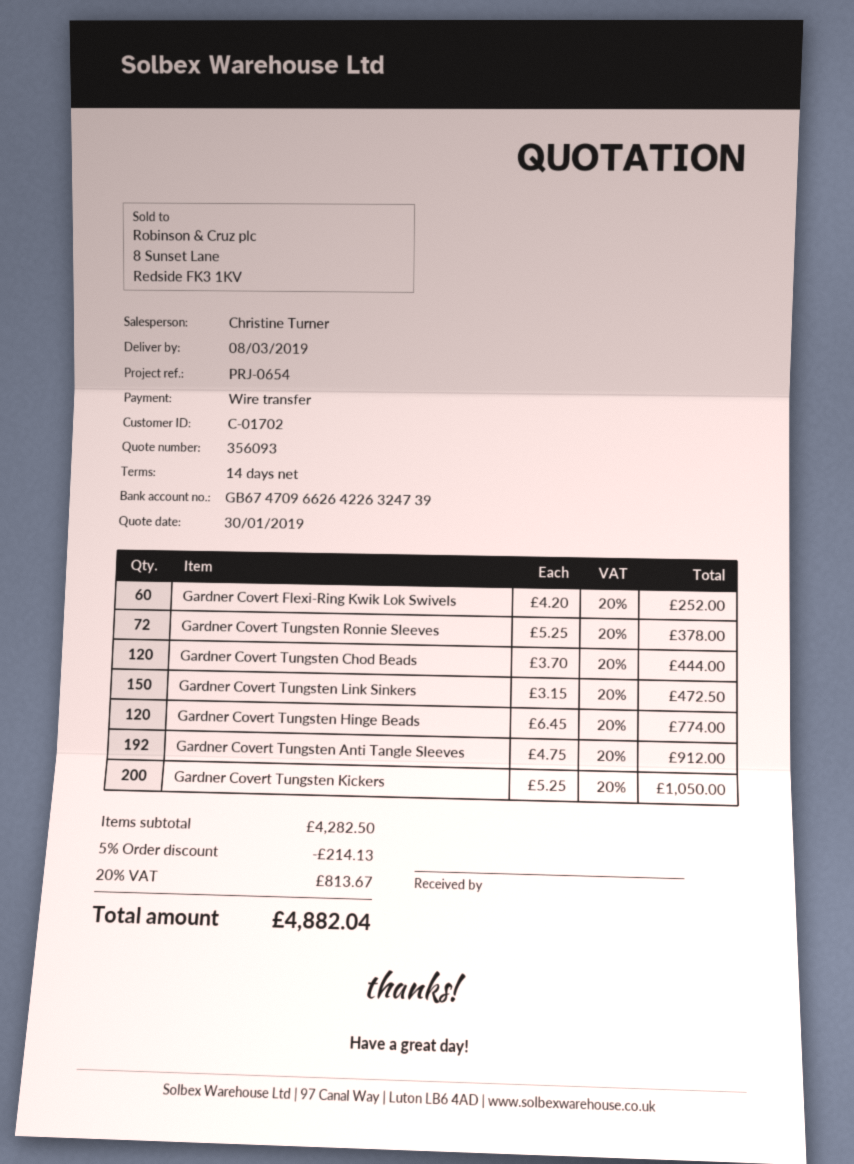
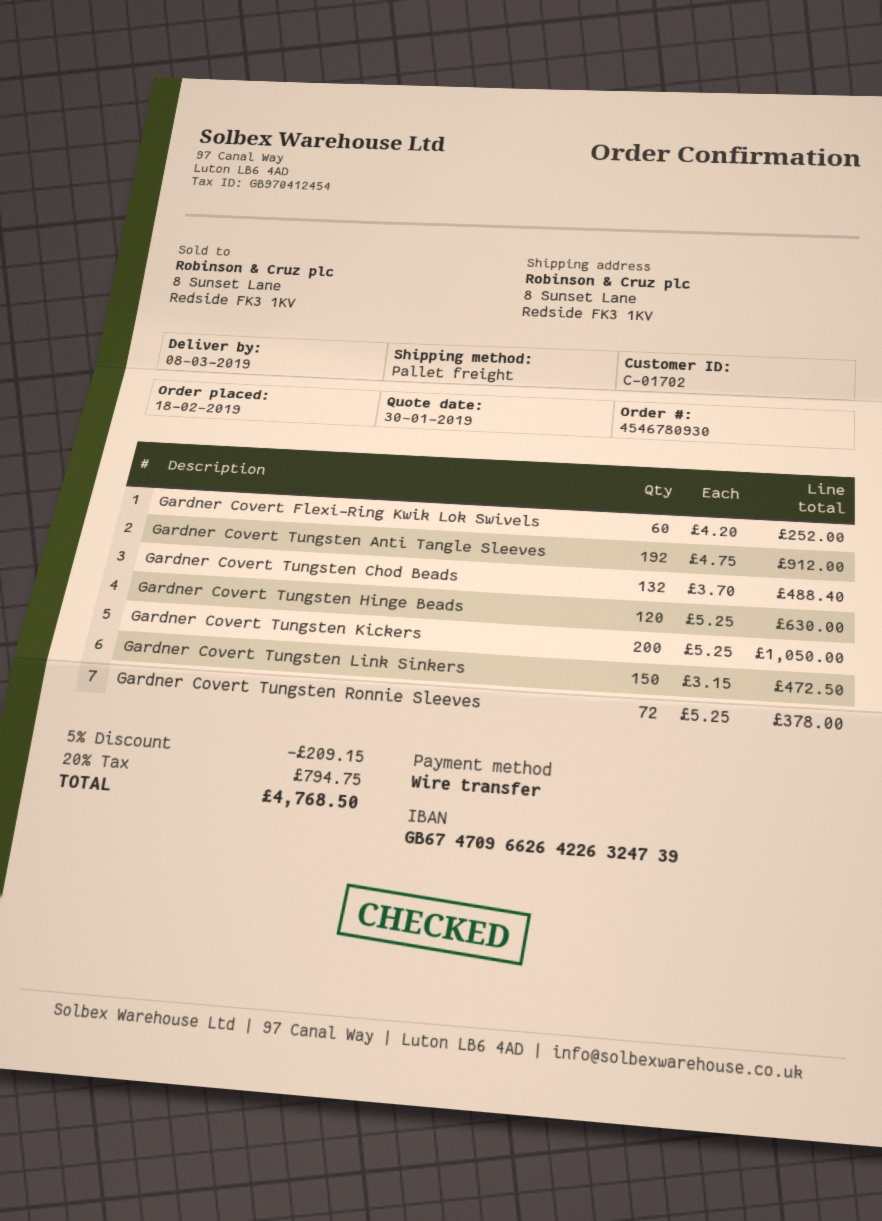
Gardner Covert Tungsten Chod Beads: 120 x 3.70 = 444.00 -> 132 x 3.70 = 488.40
Gardner Covert Tungsten Hinge Beads: 120 x 6.45 = 774.00 -> 120 x 5.25 = 630.00
discount: 5% = 214.13 -> 5% = 209.15
tax: 20% = 813.67 -> 20% = 794.75
total: 4882.04 -> 4768.50

